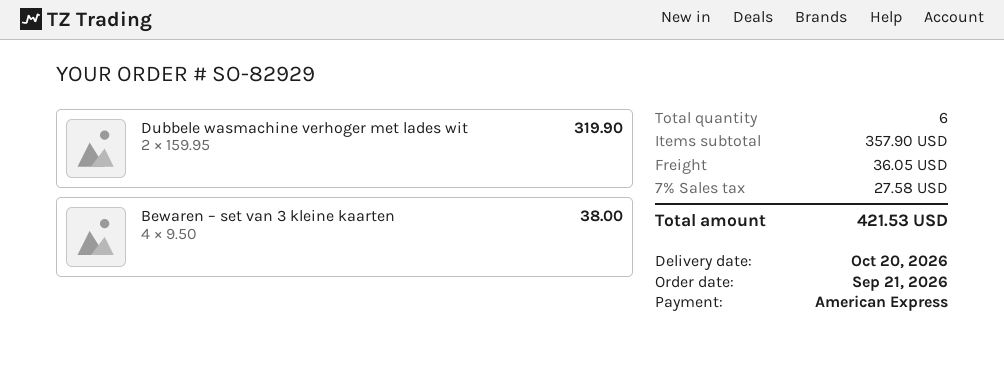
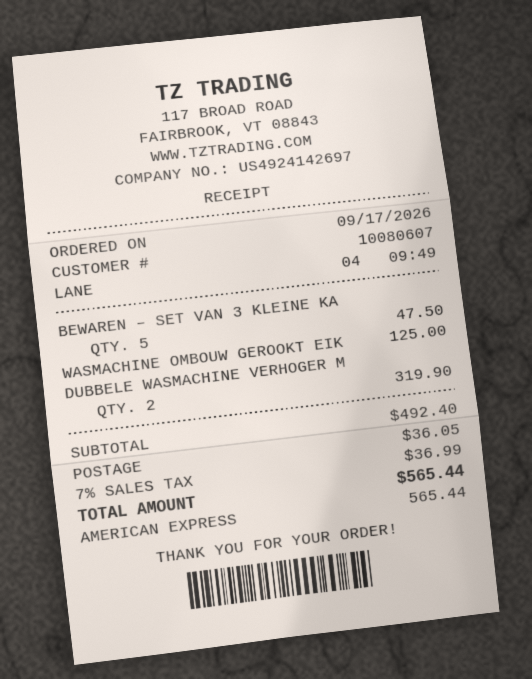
order date: 2026-09-21 -> 2026-09-17
Bewaren – set van 3 kleine kaarten: 4 for 38.00 -> 5 for 47.50
WASMACHINE OMBOUW GEROOKT EIK: none -> 1 for 125.00
subtotal: 357.90 -> 492.40
tax: 7% = 27.58 -> 7% = 36.99
total: 421.53 -> 565.44

